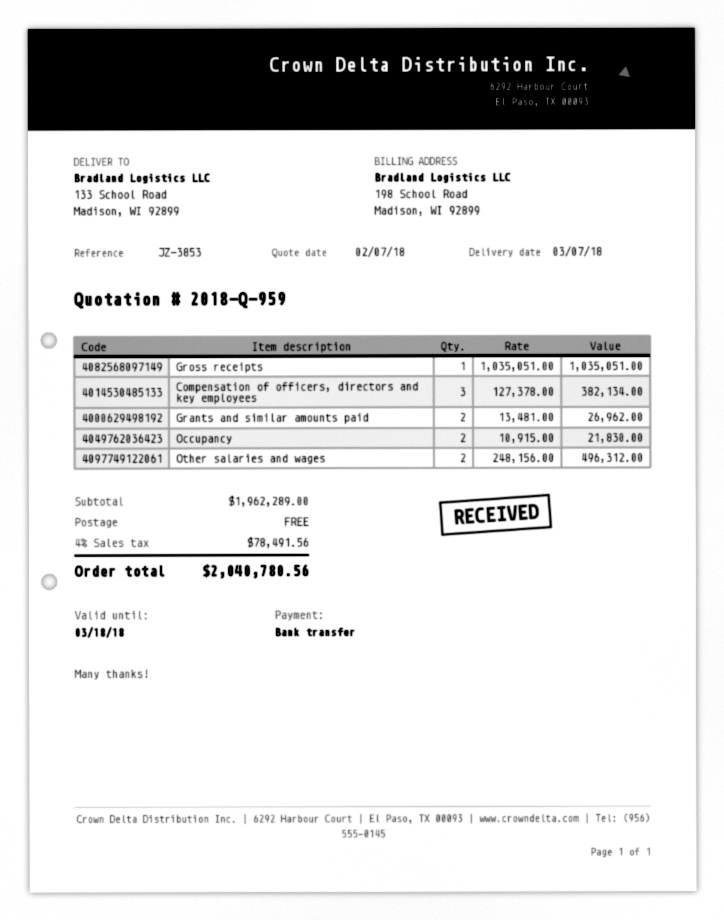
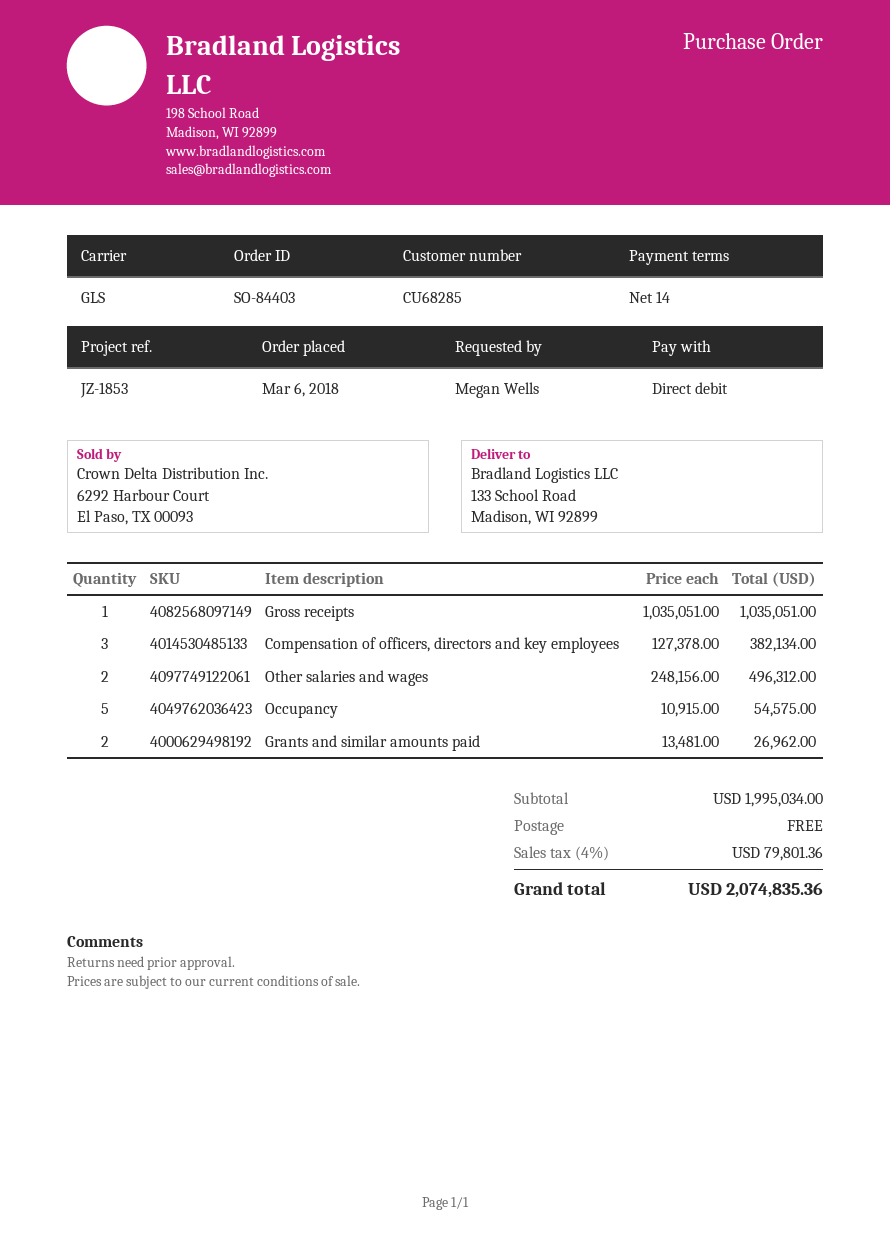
reference: JZ-3853 -> JZ-1853
payment method: bank transfer -> direct debit
Occupancy: 2 x 10915.00 = 21830.00 -> 5 x 10915.00 = 54575.00
subtotal: 1962289.00 -> 1995034.00
tax: 4% = 78491.56 -> 4% = 79801.36
total: 2040780.56 -> 2074835.36

